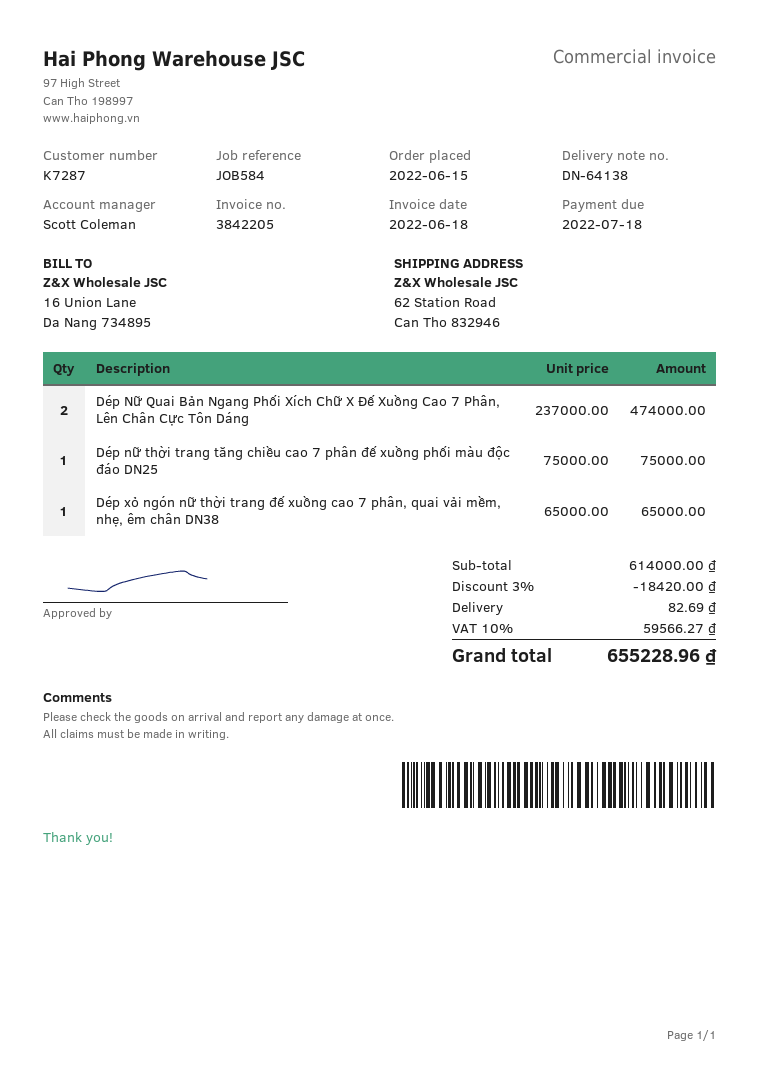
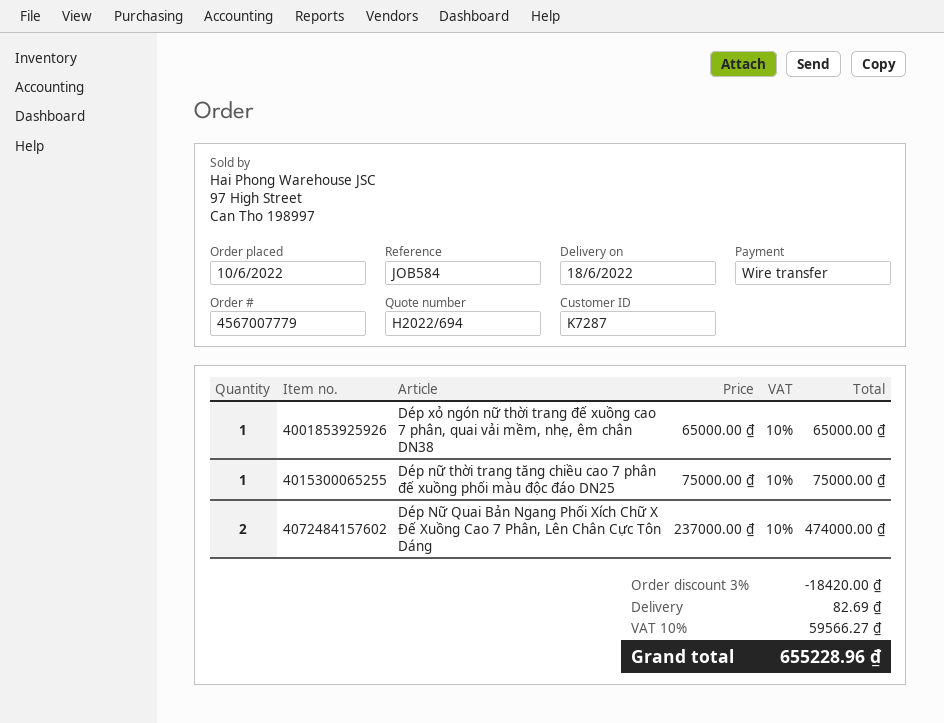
order date: 2022-06-15 -> 2022-06-10

